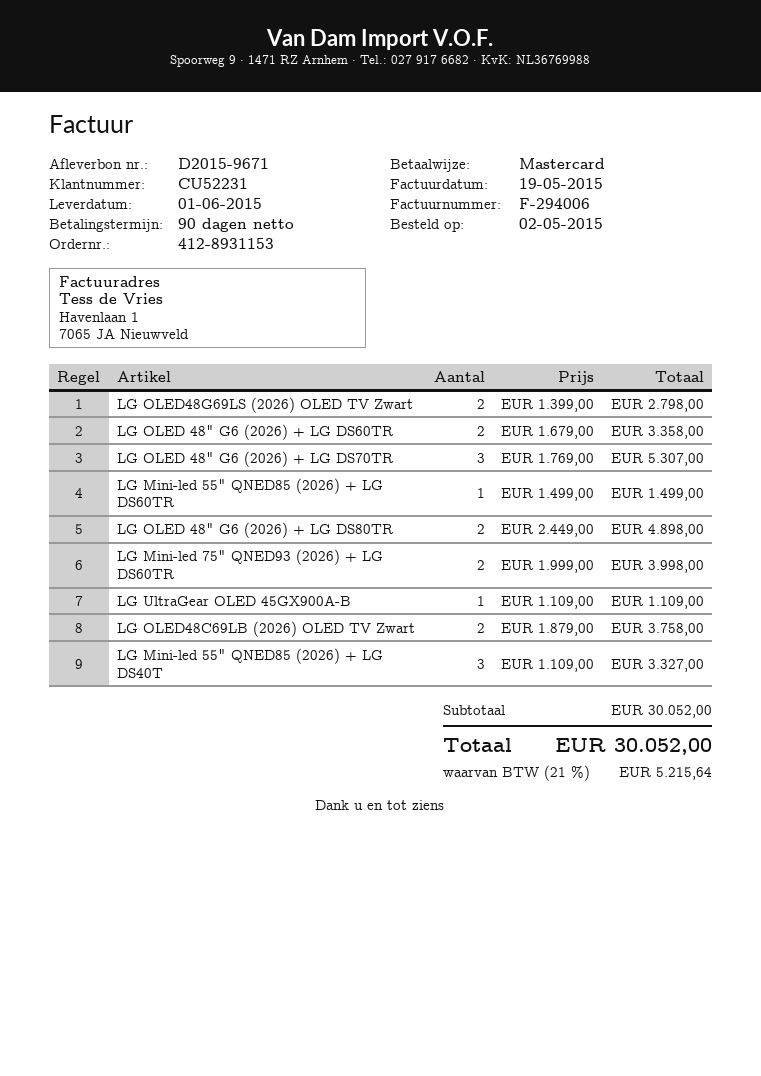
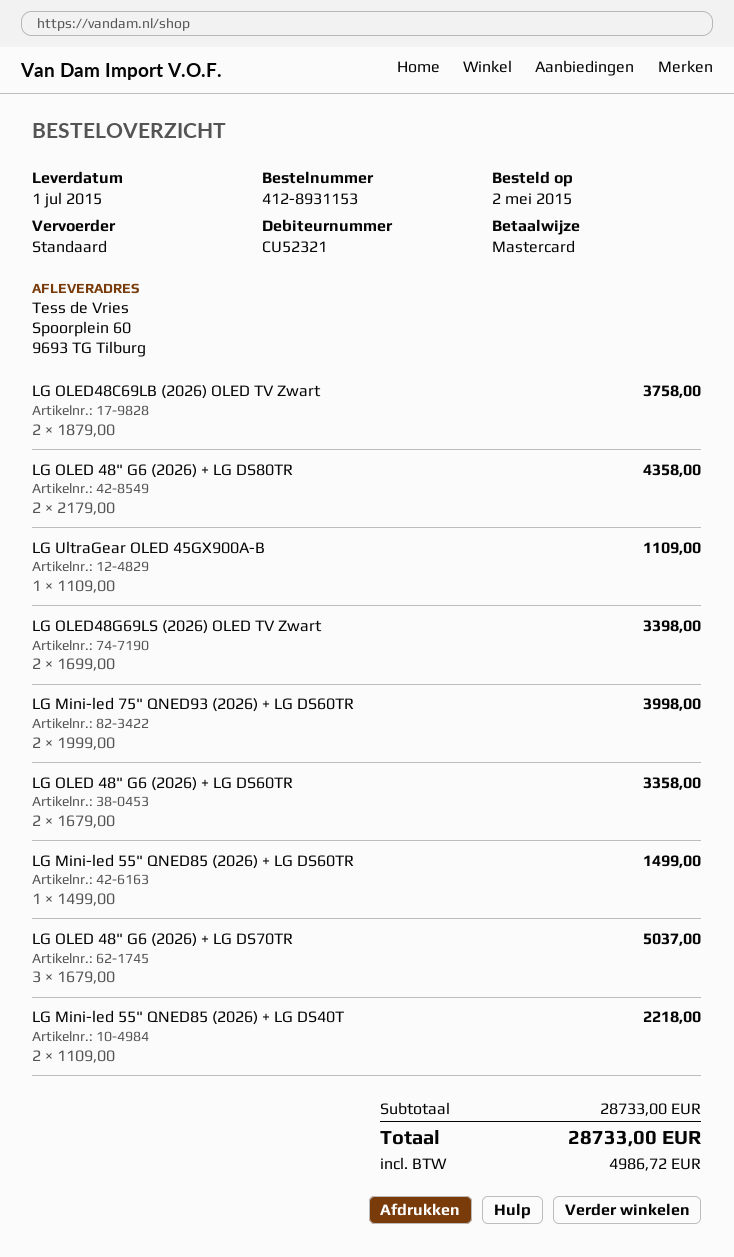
delivery date: 2015-06-01 -> 2015-07-01
customer number: CU52231 -> CU52321
LG OLED48G69LS (2026) OLED TV Zwart: 2 x 1399.00 = 2798.00 -> 2 x 1699.00 = 3398.00
LG OLED 48" G6 (2026) + LG DS70TR: 3 x 1769.00 = 5307.00 -> 3 x 1679.00 = 5037.00
LG OLED 48" G6 (2026) + LG DS80TR: 2 x 2449.00 = 4898.00 -> 2 x 2179.00 = 4358.00
LG Mini-led 55" QNED85 (2026) + LG DS40T: 3 x 1109.00 = 3327.00 -> 2 x 1109.00 = 2218.00
subtotal: 30052.00 -> 28733.00
tax: 5215.64 -> 4986.72
total: 30052.00 -> 28733.00

